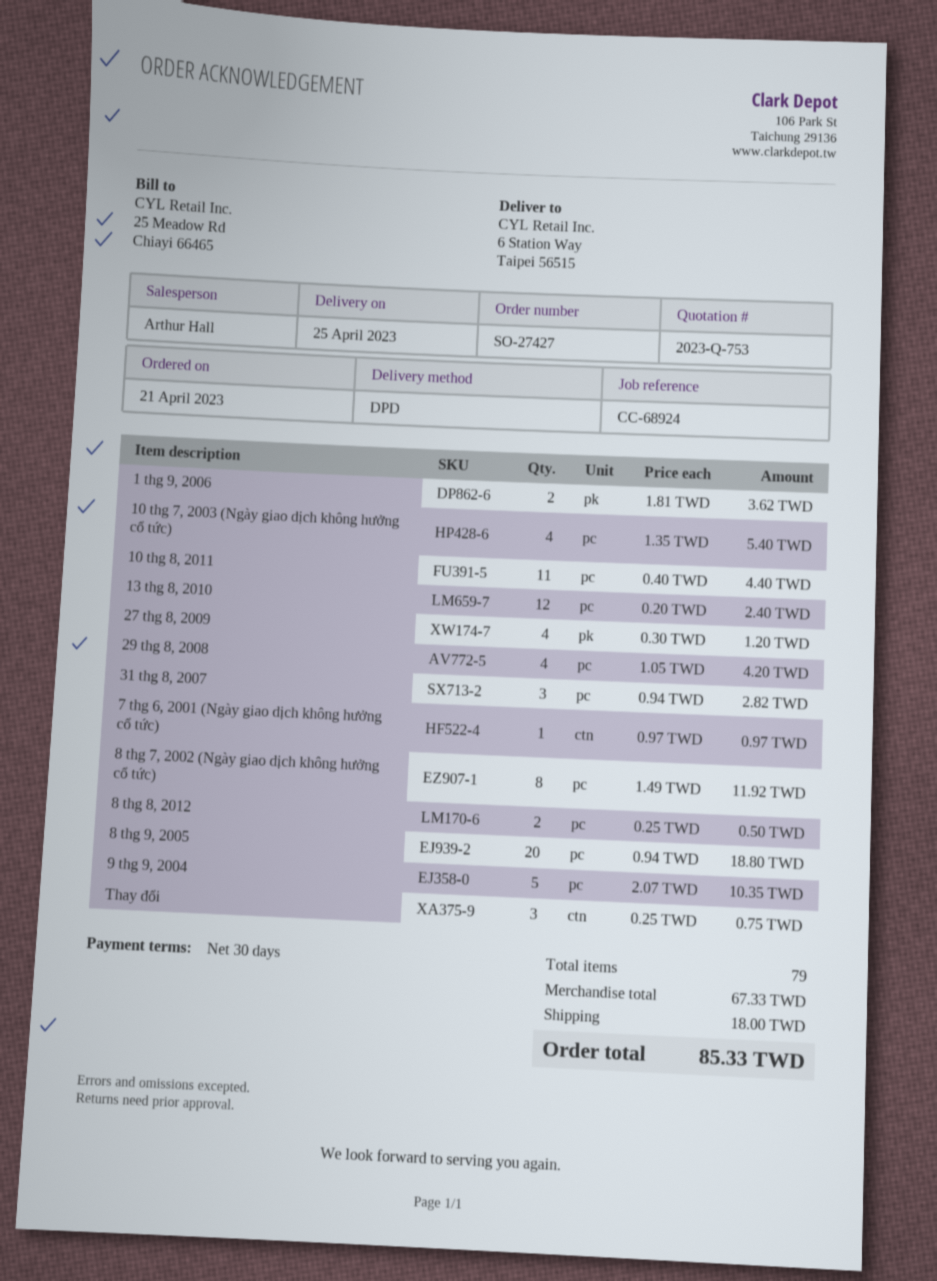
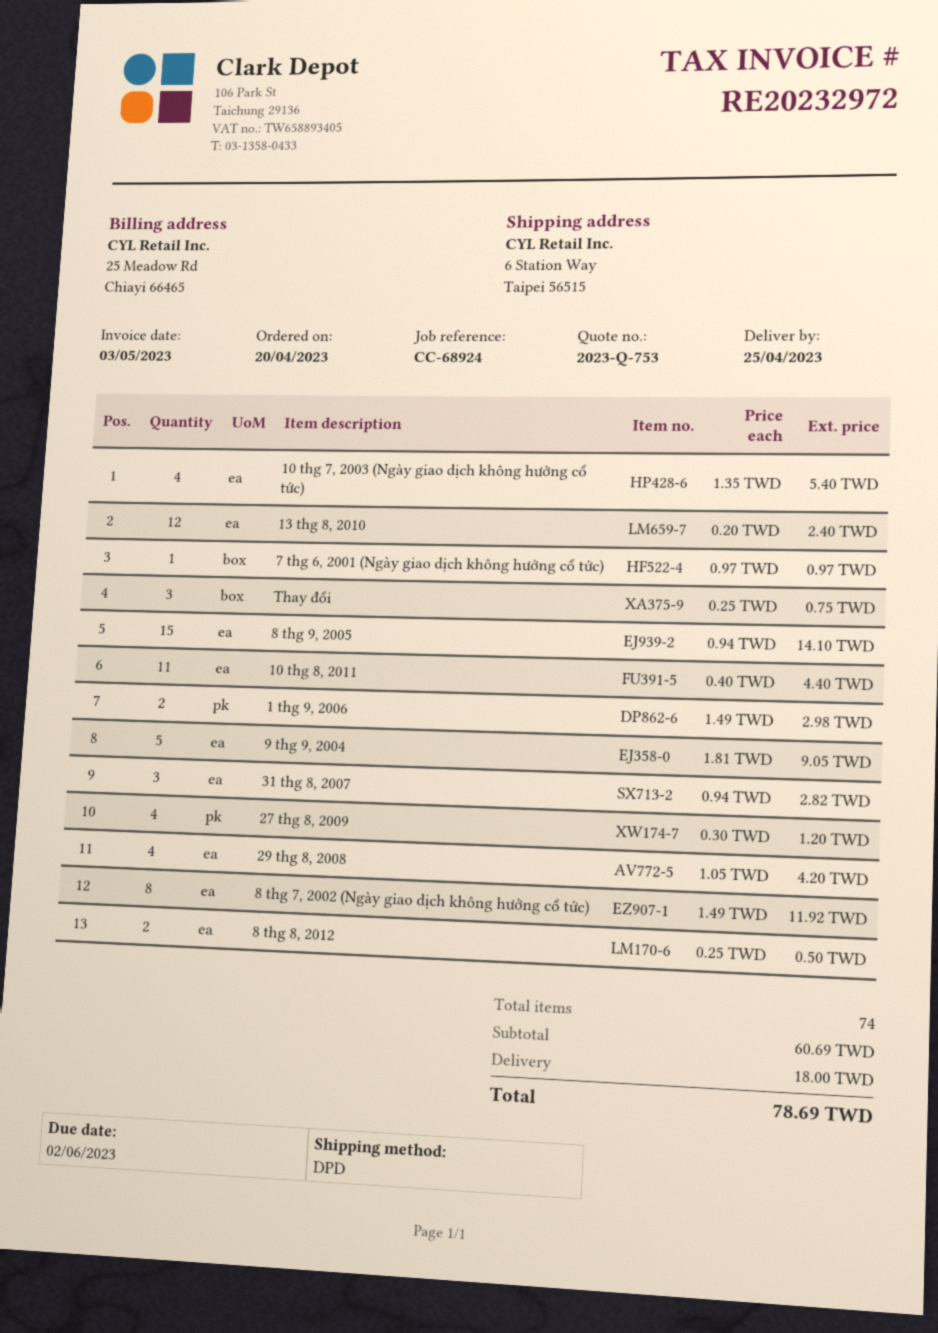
order date: 2023-04-21 -> 2023-04-20
1 thg 9, 2006: 2 x 1.81 = 3.62 -> 2 x 1.49 = 2.98
8 thg 9, 2005: 20 x 0.94 = 18.80 -> 15 x 0.94 = 14.10
9 thg 9, 2004: 5 x 2.07 = 10.35 -> 5 x 1.81 = 9.05
total quantity: 79 -> 74
subtotal: 67.33 -> 60.69
total: 85.33 -> 78.69

